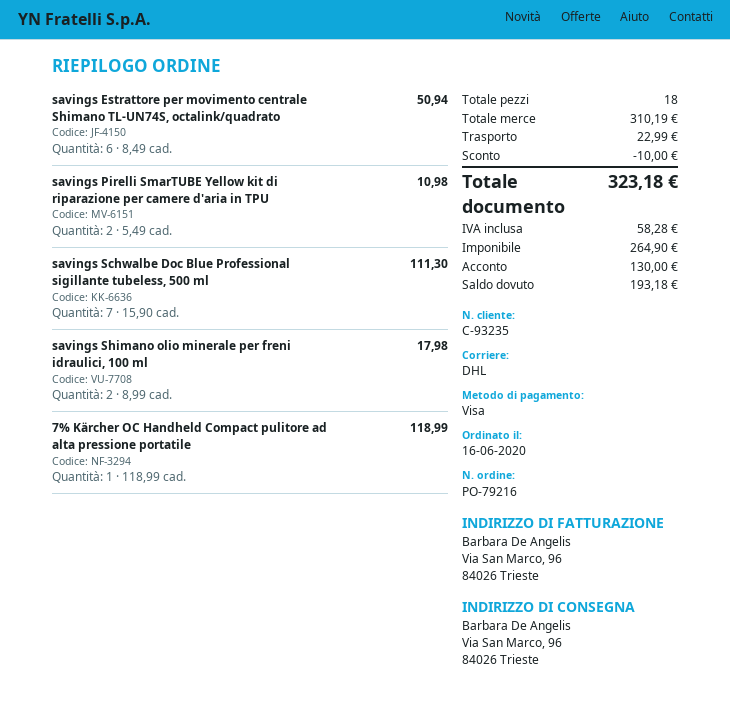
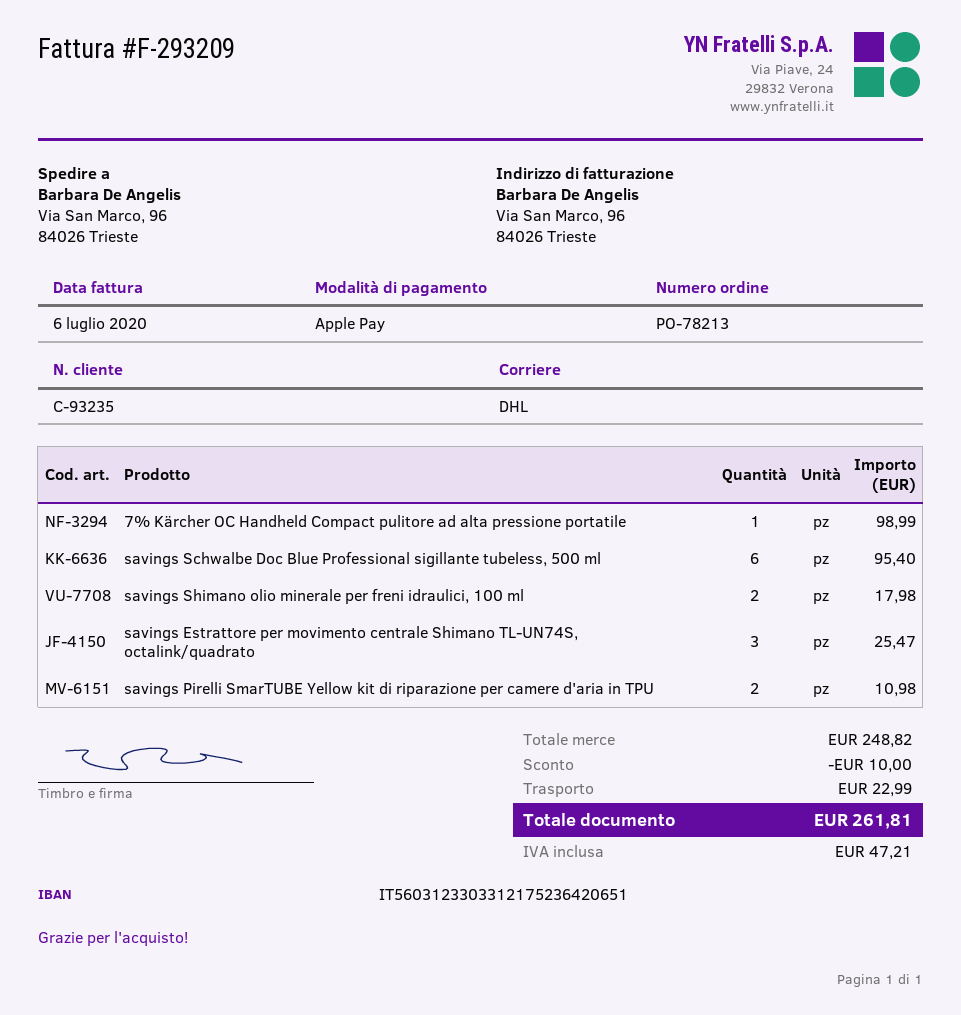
order number: PO-79216 -> PO-78213
payment method: Visa -> Apple Pay
savings Estrattore per movimento centrale Shimano TL-UN74S, octalink/quadrato: 6 for 50.94 -> 3 for 25.47
savings Schwalbe Doc Blue Professional sigillante tubeless, 500 ml: 7 for 111.30 -> 6 for 95.40
7% Kärcher OC Handheld Compact pulitore ad alta pressione portatile: 1 for 118.99 -> 1 for 98.99
subtotal: 310.19 -> 248.82
tax: 58.28 -> 47.21
total: 323.18 -> 261.81

